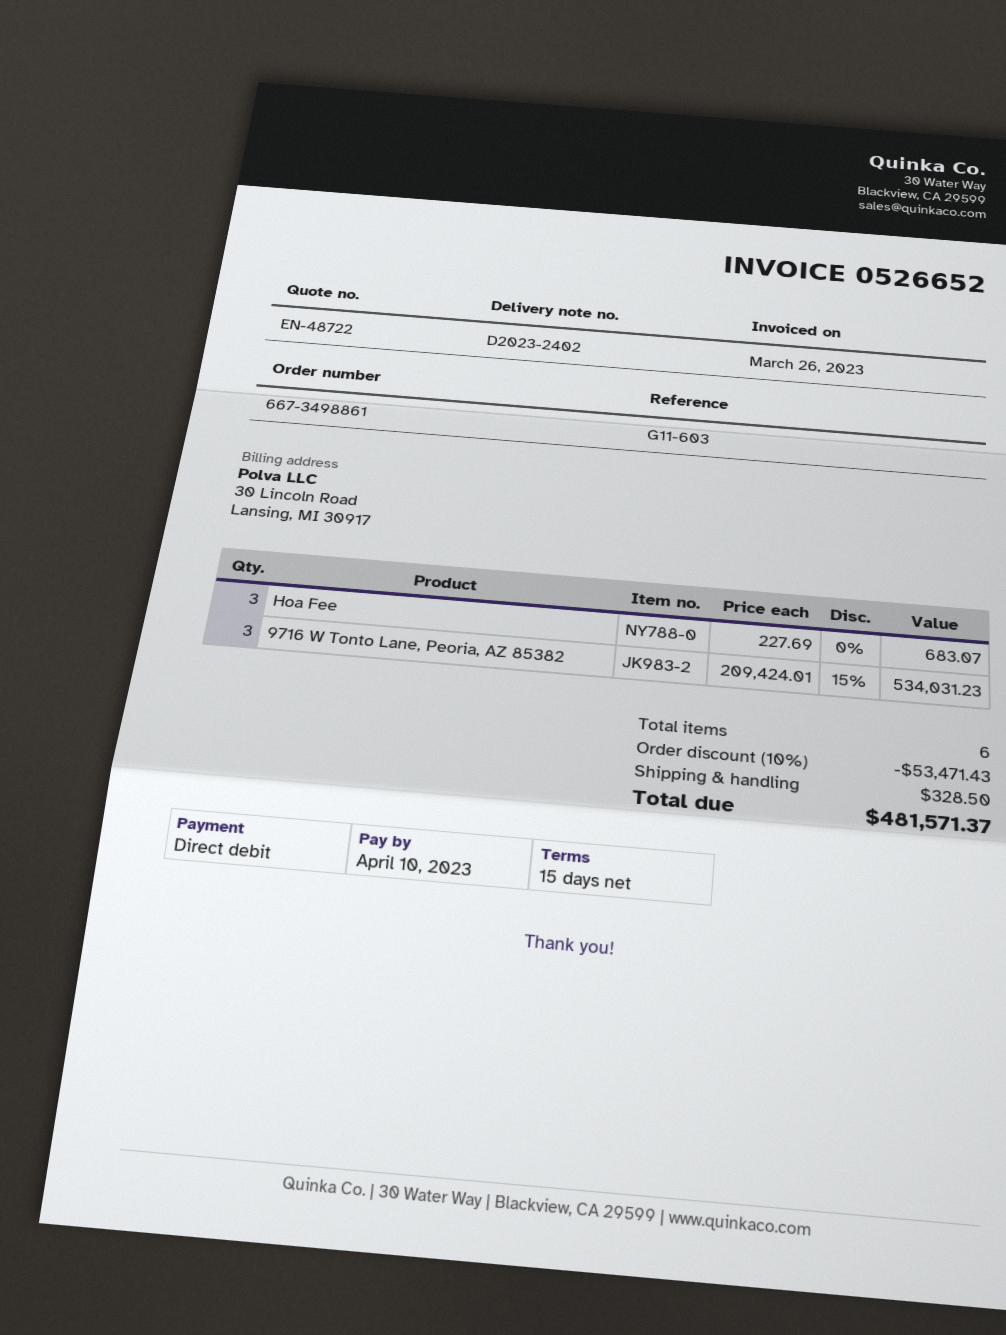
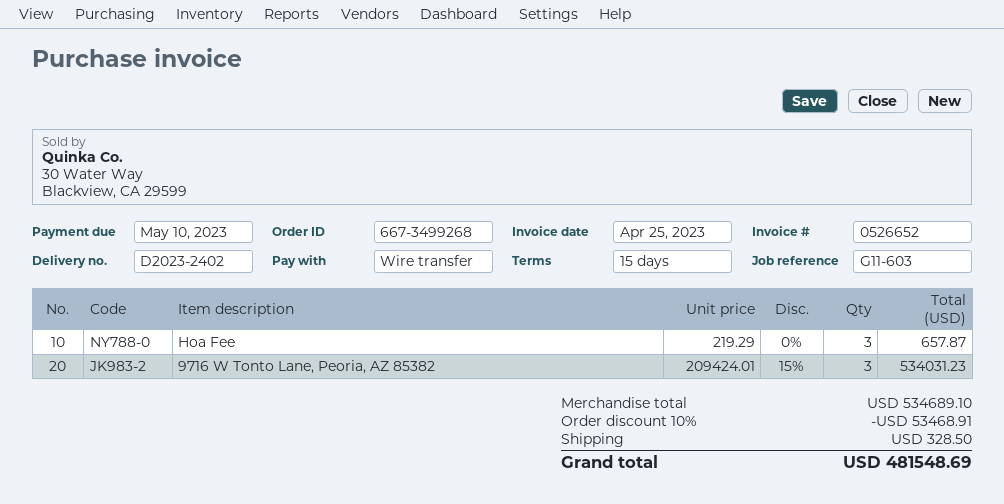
order number: 667-3498861 -> 667-3499268
invoice date: 2023-03-26 -> 2023-04-25
due date: 2023-04-10 -> 2023-05-10
payment method: direct debit -> bank transfer
Hoa Fee: 3 x 227.69 = 683.07 -> 3 x 219.29 = 657.87
discount: 10% = 53471.43 -> 10% = 53468.91
total: 481571.37 -> 481548.69

